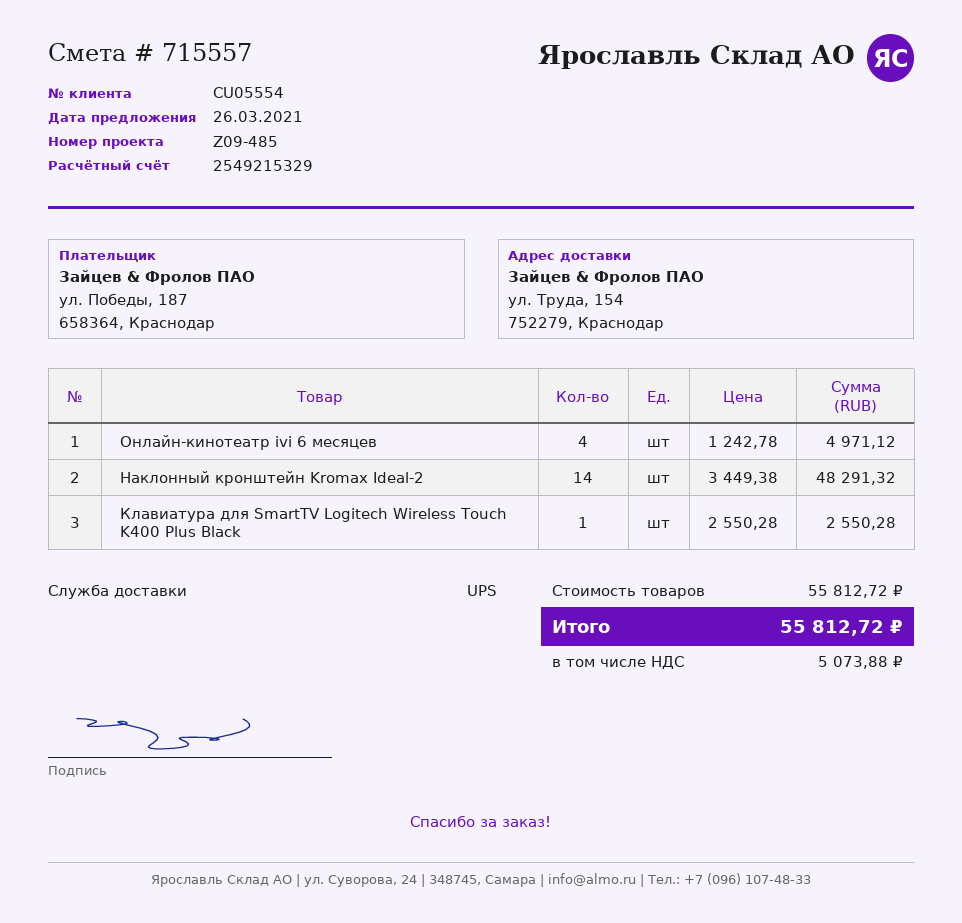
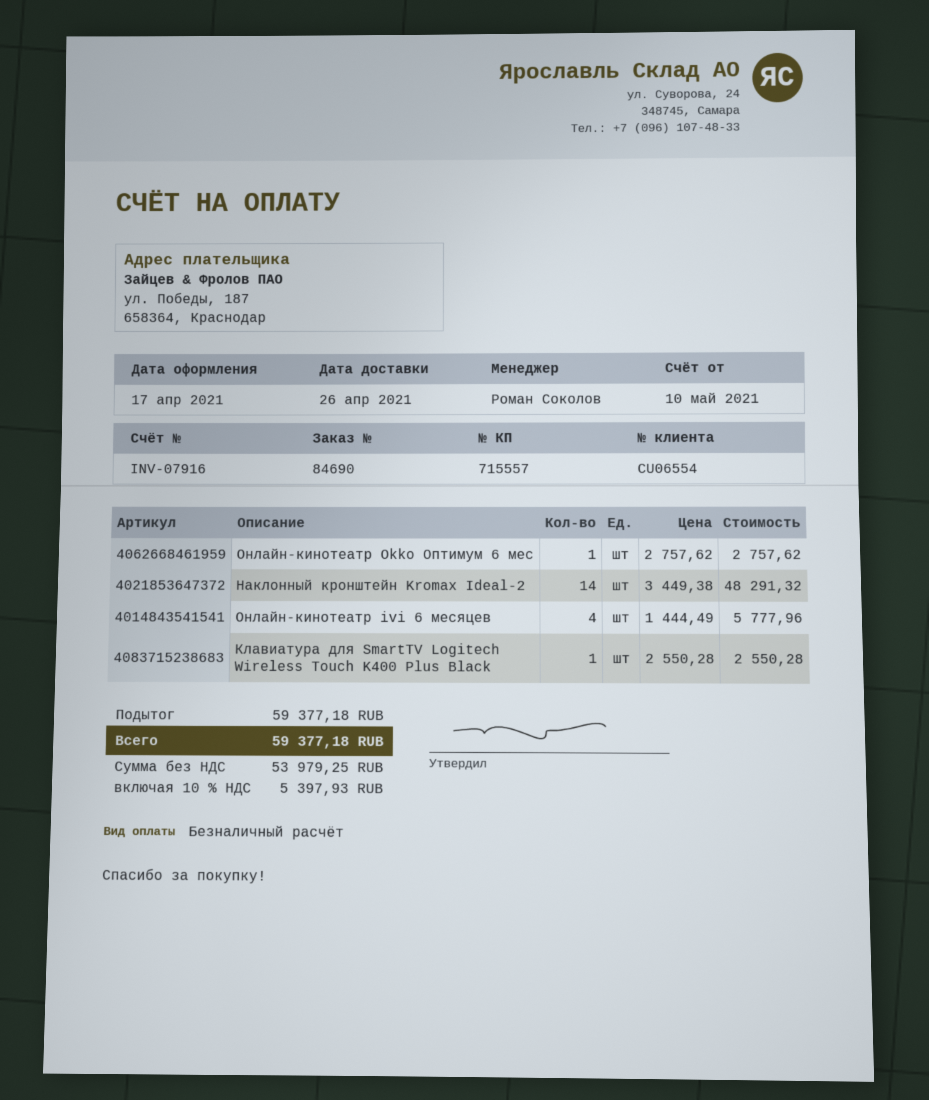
customer number: CU05554 -> CU06554
Онлайн-кинотеатр ivi 6 месяцев: 4 x 1242.78 = 4971.12 -> 4 x 1444.49 = 5777.96
Онлайн-кинотеатр Okko Оптимум 6 мес: none -> 1 x 2757.62 = 2757.62
subtotal: 55812.72 -> 59377.18
tax: 5073.88 -> 5397.93
total: 55812.72 -> 59377.18

